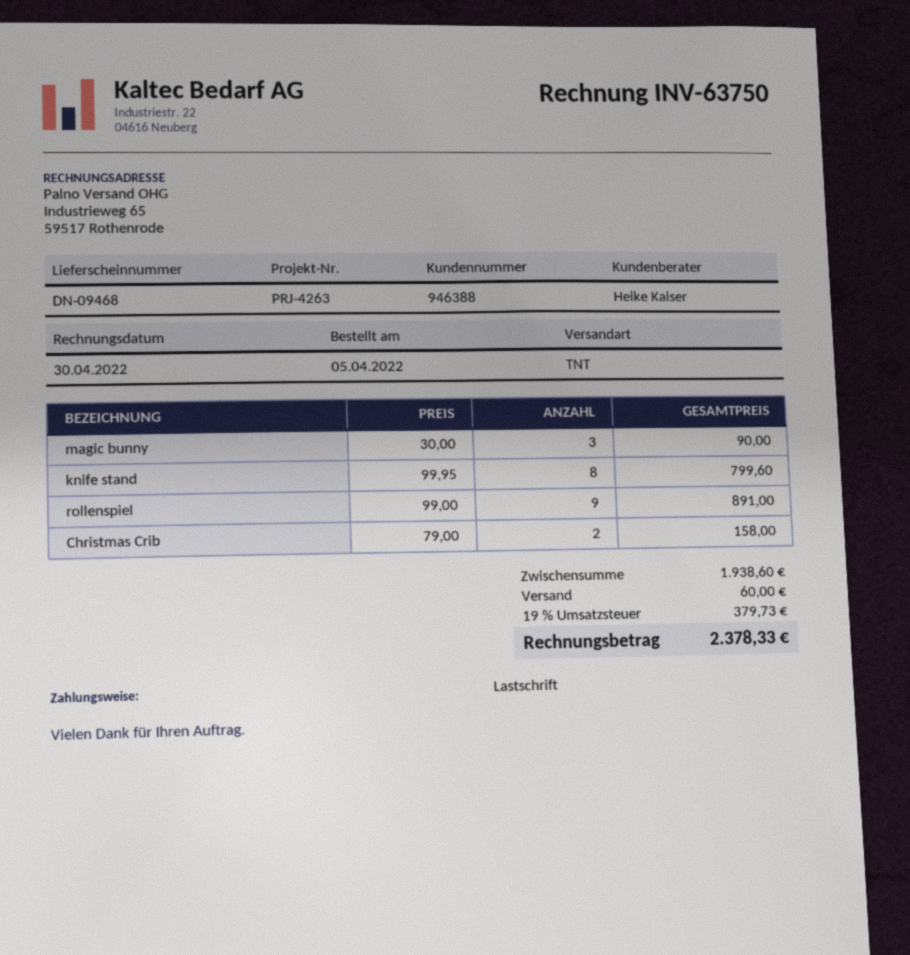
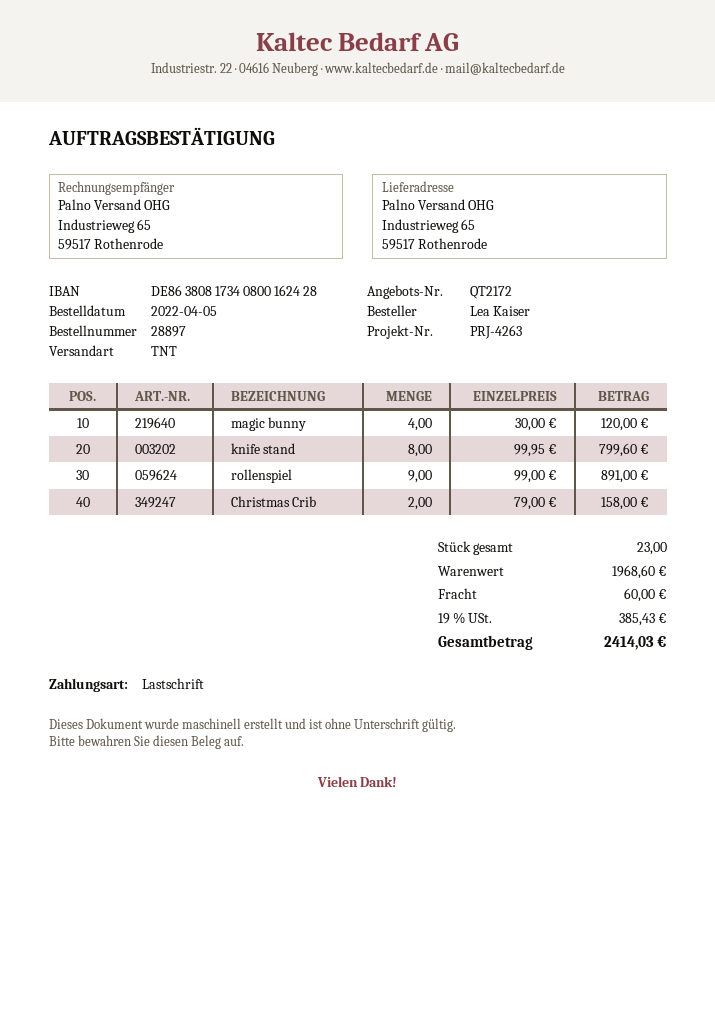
magic bunny: 3 x 30.00 = 90.00 -> 4 x 30.00 = 120.00
subtotal: 1938.60 -> 1968.60
tax: 19% = 379.73 -> 19% = 385.43
total: 2378.33 -> 2414.03

